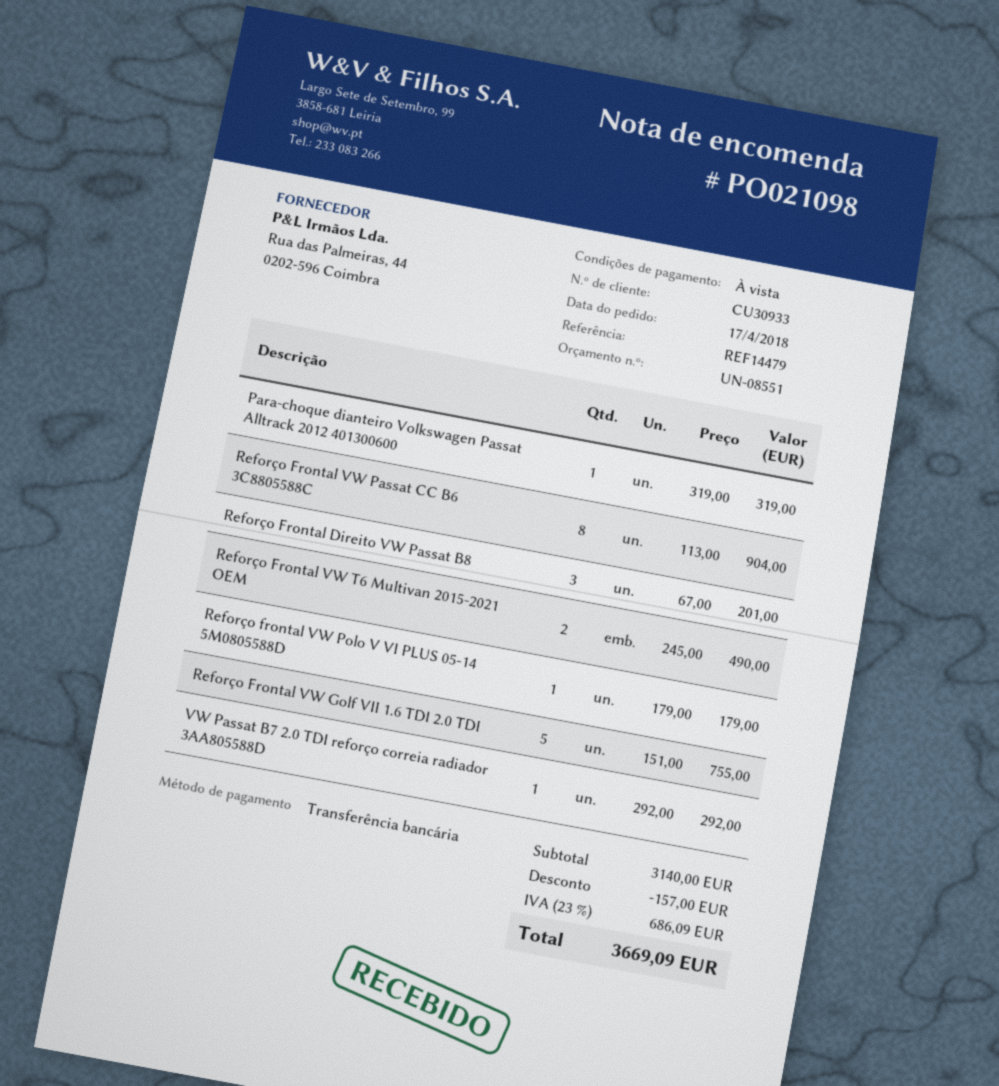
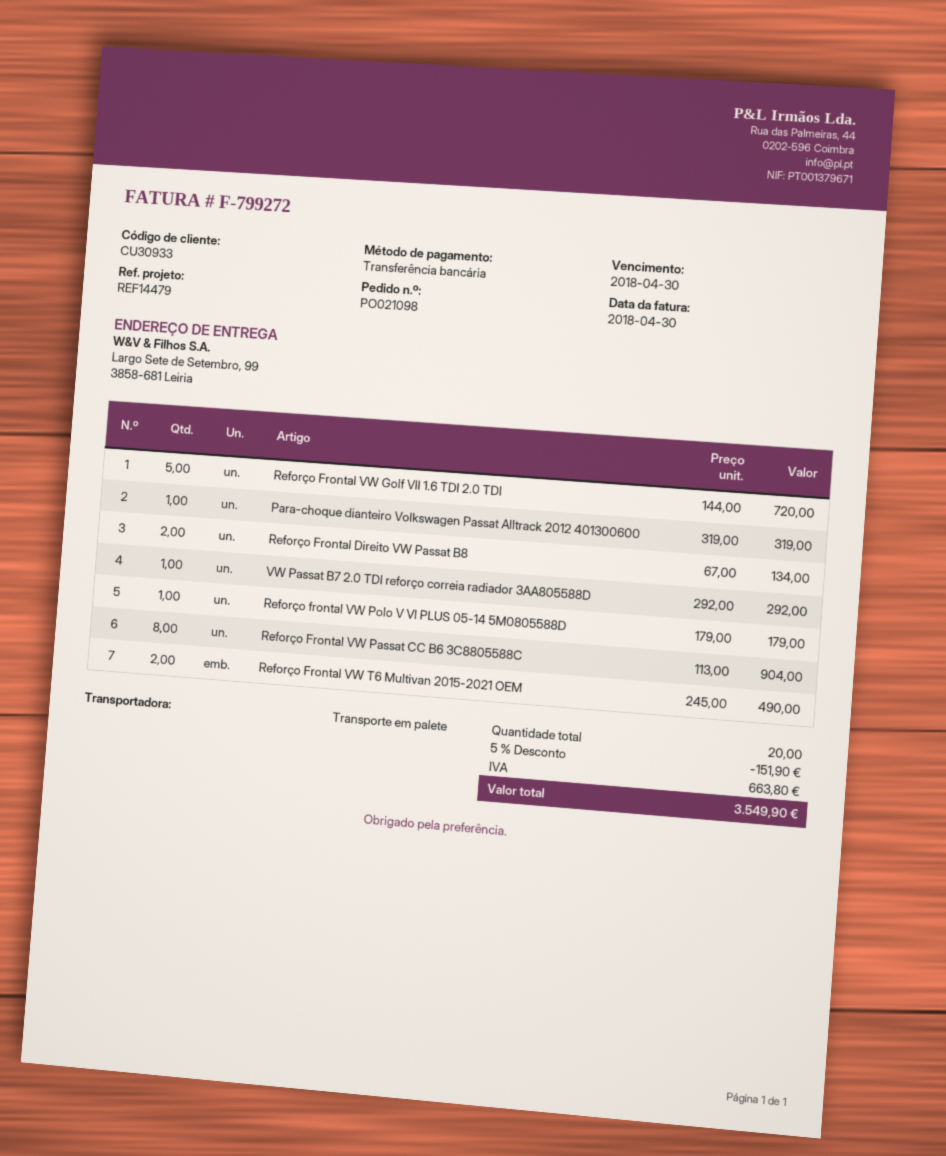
Reforço Frontal Direito VW Passat B8: 3 x 67.00 = 201.00 -> 2 x 67.00 = 134.00
Reforço Frontal VW Golf VII 1.6 TDI 2.0 TDI: 5 x 151.00 = 755.00 -> 5 x 144.00 = 720.00
discount: 157.00 -> 151.90
tax: 686.09 -> 663.80
total: 3669.09 -> 3549.90

